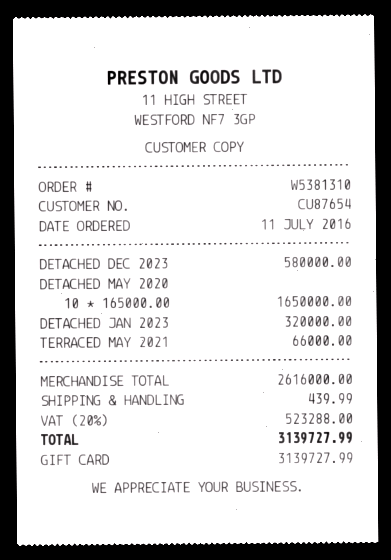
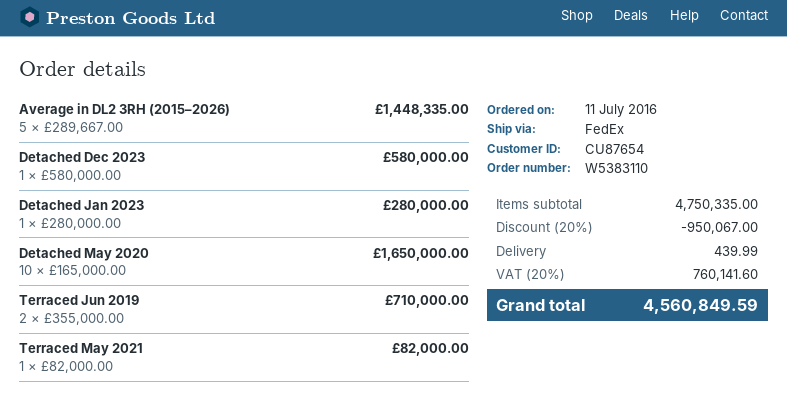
order number: W5381310 -> W5383110
DETACHED JAN 2023: 1 x 320000.00 = 320000.00 -> 1 x 280000.00 = 280000.00
TERRACED MAY 2021: 1 x 66000.00 = 66000.00 -> 1 x 82000.00 = 82000.00
Average in DL2 3RH (2015–2026): none -> 5 x 289667.00 = 1448335.00
Terraced Jun 2019: none -> 2 x 355000.00 = 710000.00
subtotal: 2616000.00 -> 4750335.00
discount: none -> 20% = 950067.00
tax: 20% = 523288.00 -> 20% = 760141.60
total: 3139727.99 -> 4560849.59

